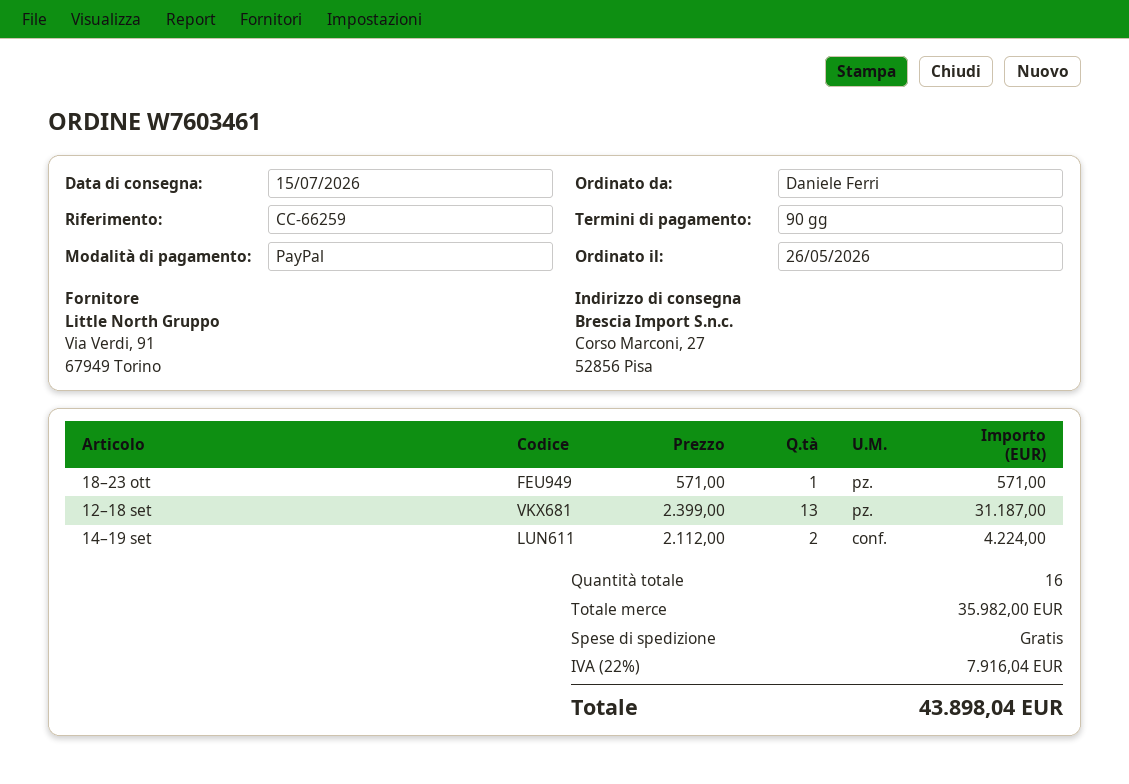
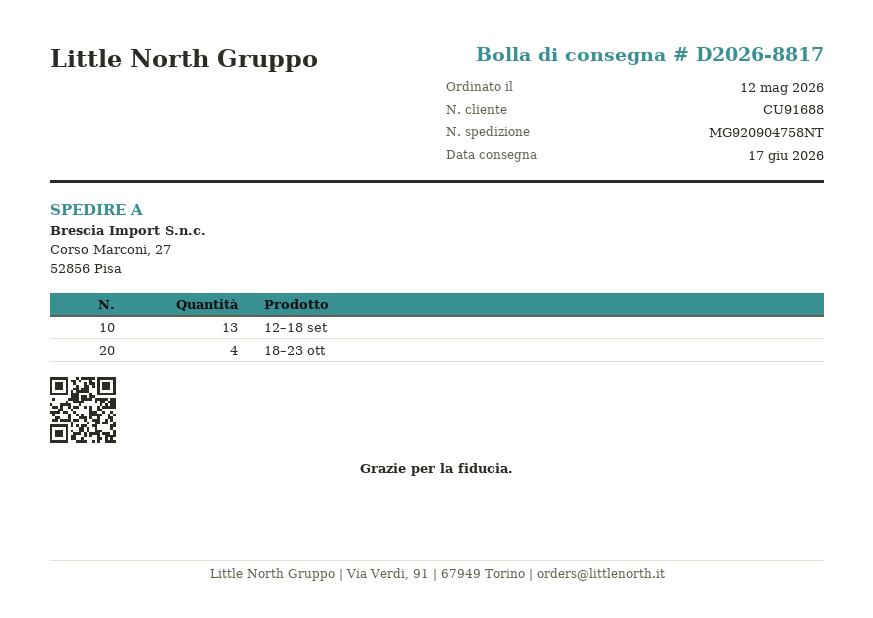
order date: 2026-05-26 -> 2026-05-12
delivery date: 2026-07-15 -> 2026-06-17
18–23 ott: 1 -> 4
14–19 set: 2 -> none

